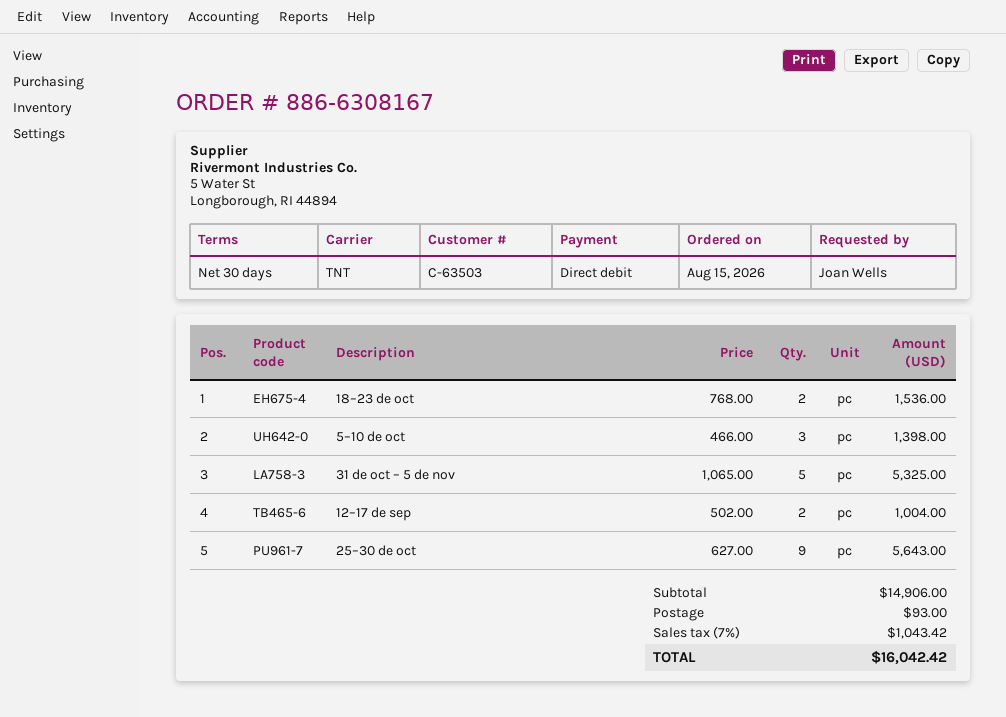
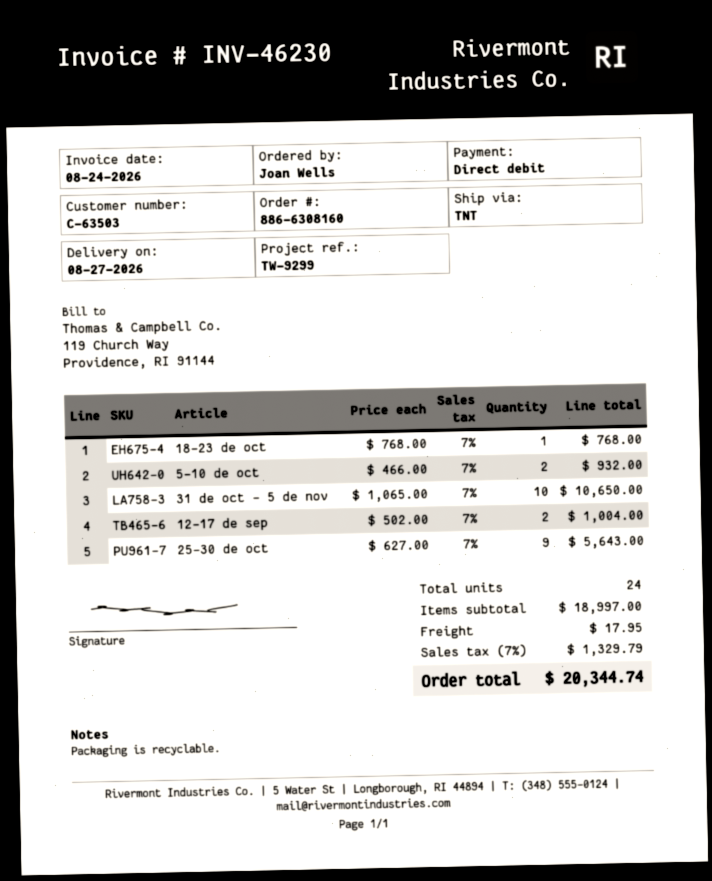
order number: 886-6308167 -> 886-6308160
18–23 de oct: 2 x 768.00 = 1536.00 -> 1 x 768.00 = 768.00
5–10 de oct: 3 x 466.00 = 1398.00 -> 2 x 466.00 = 932.00
31 de oct – 5 de nov: 5 x 1065.00 = 5325.00 -> 10 x 1065.00 = 10650.00
subtotal: 14906.00 -> 18997.00
shipping: 93.00 -> 17.95
tax: 7% = 1043.42 -> 7% = 1329.79
total: 16042.42 -> 20344.74

